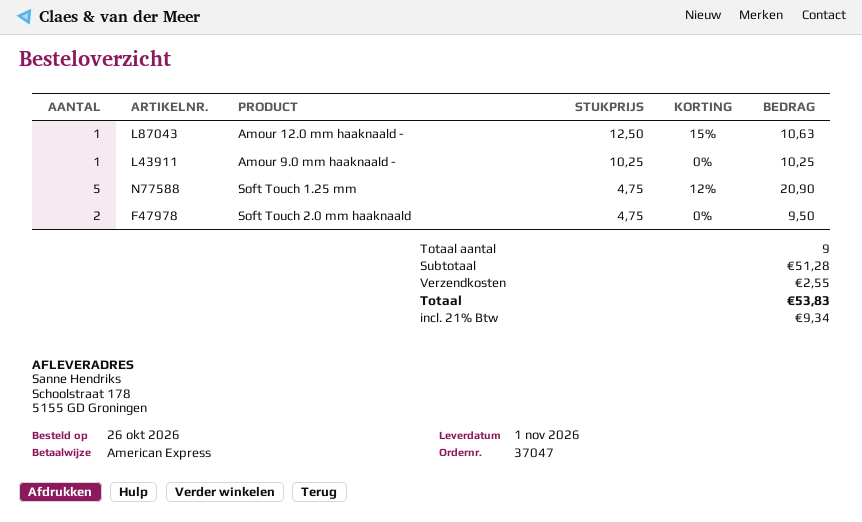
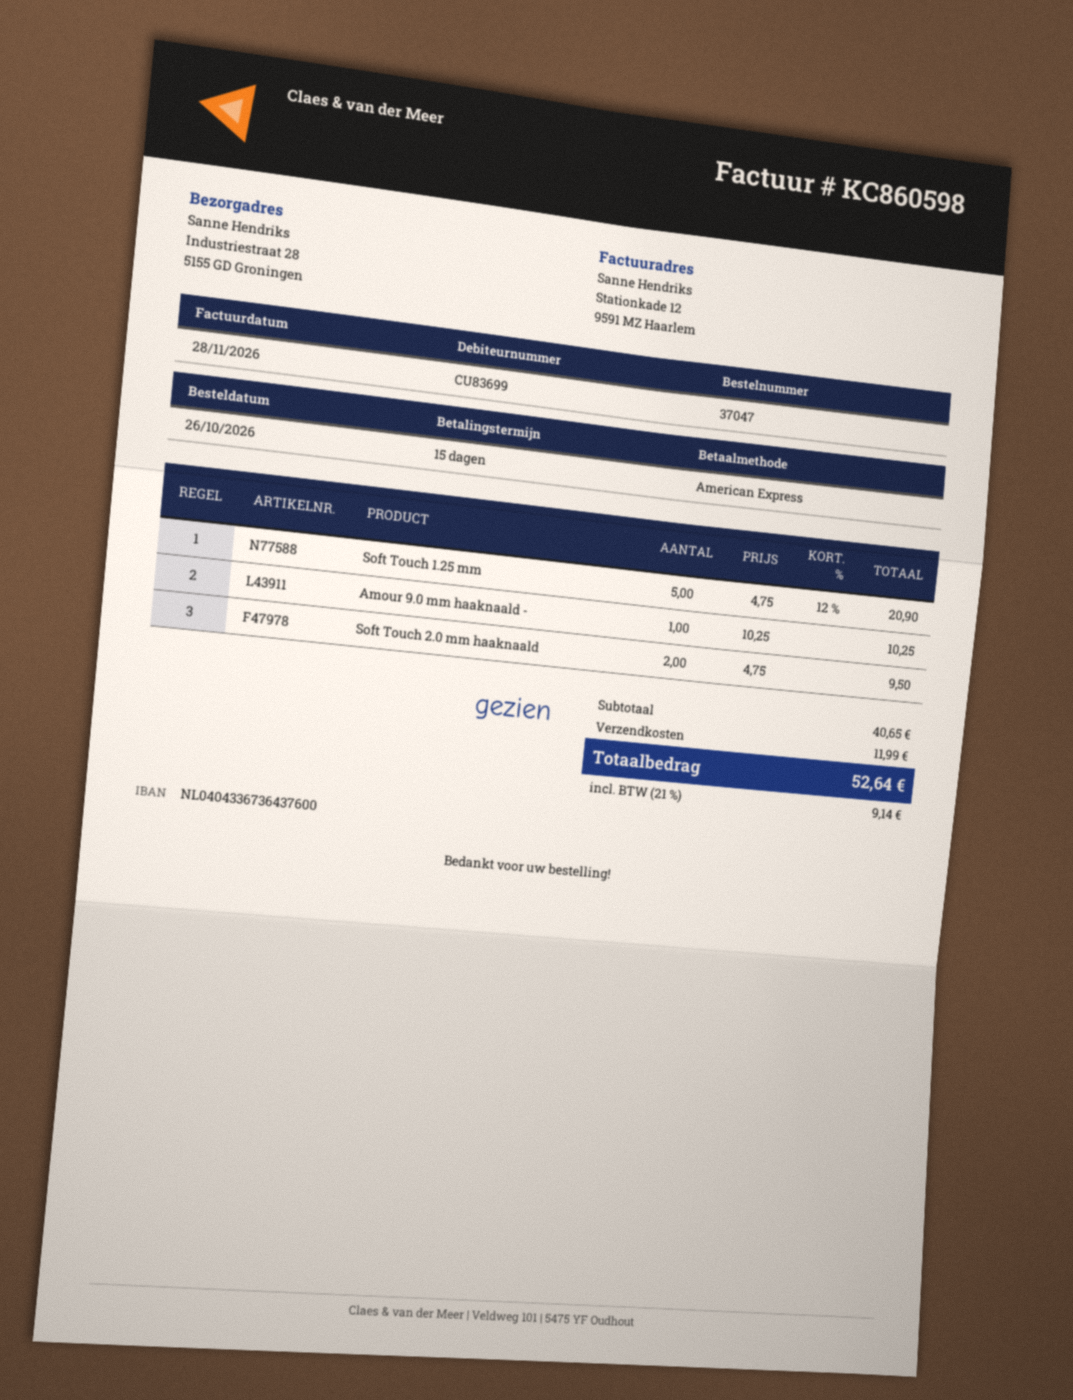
ship to: Schoolstraat 178, 5155 GD Groningen -> Industriestraat 28, 5155 GD Groningen
Amour 12.0 mm haaknaald -: 1 x 12.50 - 15% = 10.63 -> none
subtotal: 51.28 -> 40.65
shipping: 2.55 -> 11.99
tax: 21% = 9.34 -> 21% = 9.14
total: 53.83 -> 52.64

